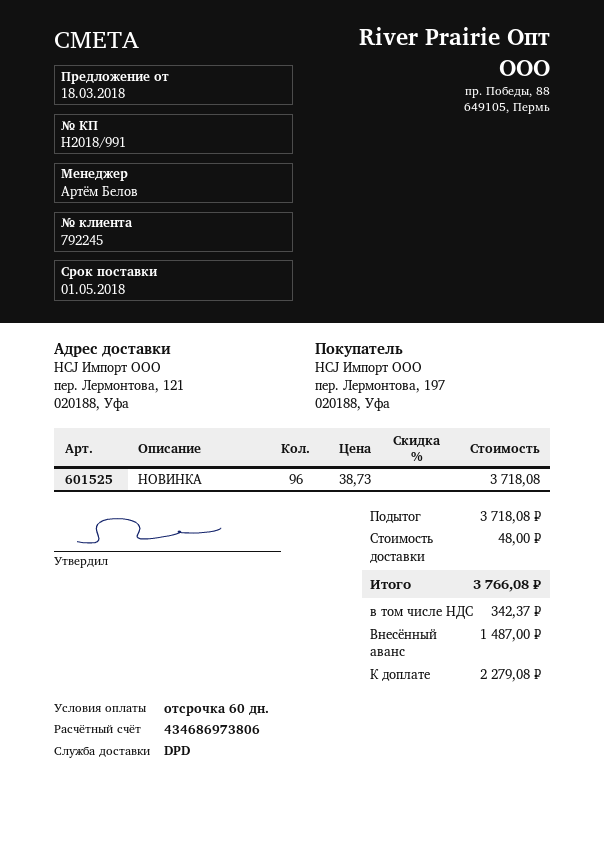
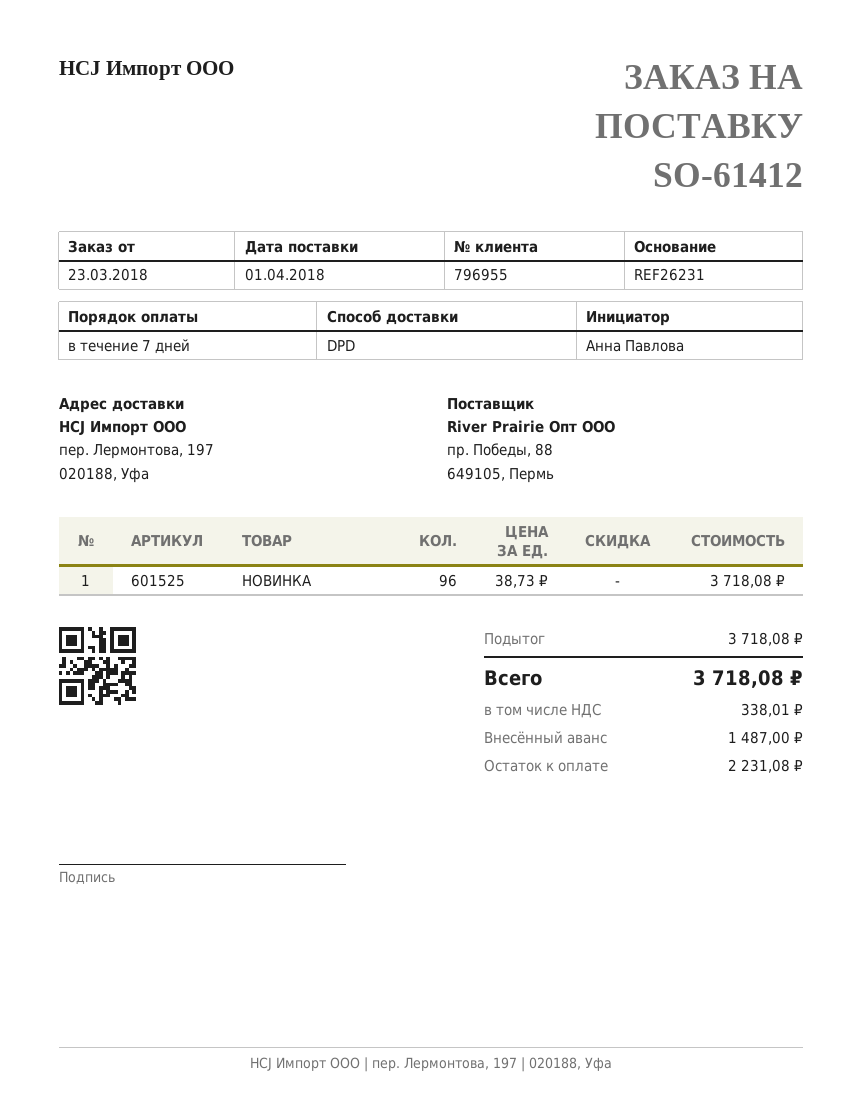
delivery date: 2018-05-01 -> 2018-04-01
payment terms: 60 days -> 7 days
customer number: 792245 -> 796955
ship to: пер. Лермонтова, 121, 020188, Уфа -> пер. Лермонтова, 197, 020188, Уфа
shipping: 48.00 -> none
tax: 342.37 -> 338.01
total: 3766.08 -> 3718.08
balance: 2279.08 -> 2231.08

